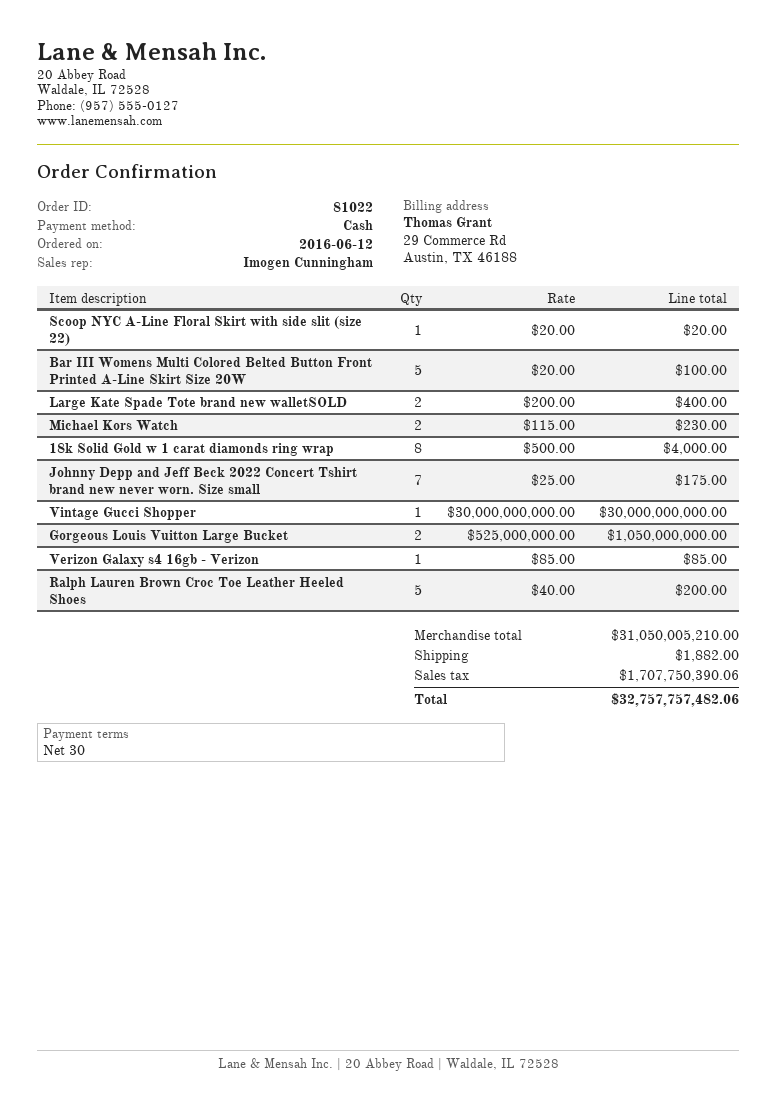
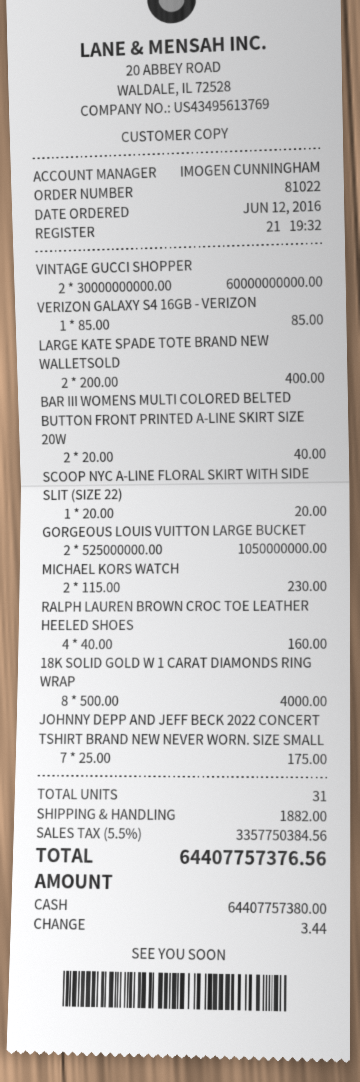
Bar III Womens Multi Colored Belted Button Front Printed A-Line Skirt Size 20W: 5 x 20.00 = 100.00 -> 2 x 20.00 = 40.00
Vintage Gucci Shopper: 1 x 30000000000.00 = 30000000000.00 -> 2 x 30000000000.00 = 60000000000.00
Ralph Lauren Brown Croc Toe Leather Heeled Shoes: 5 x 40.00 = 200.00 -> 4 x 40.00 = 160.00
tax: 1707750390.06 -> 3357750384.56
total: 32757757482.06 -> 64407757376.56

